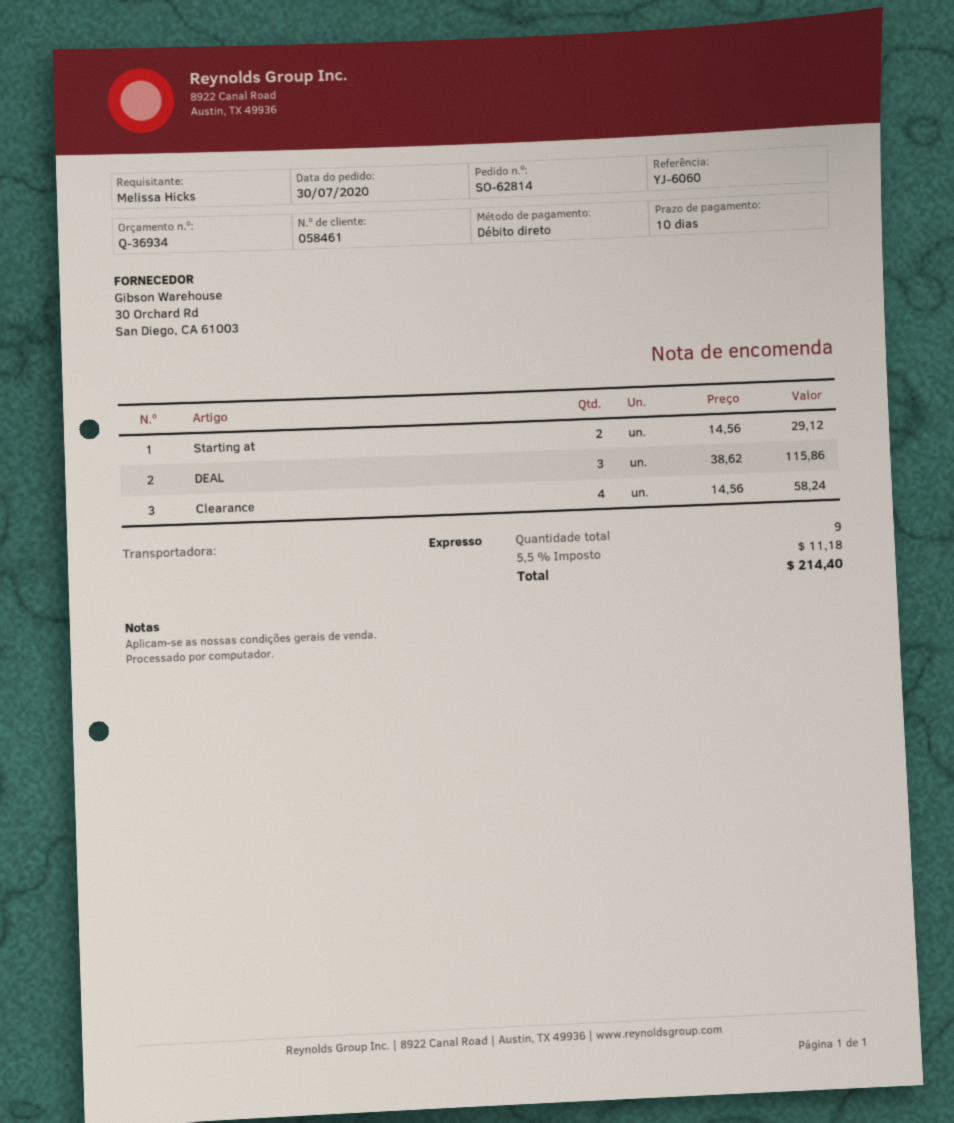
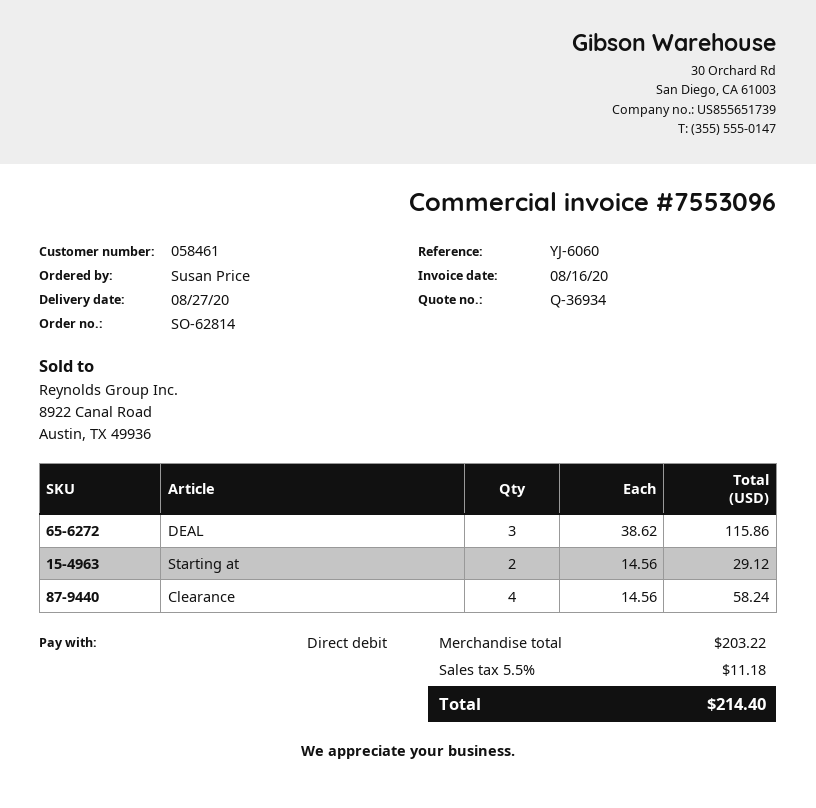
ordered by: Melissa Hicks -> Susan Price

